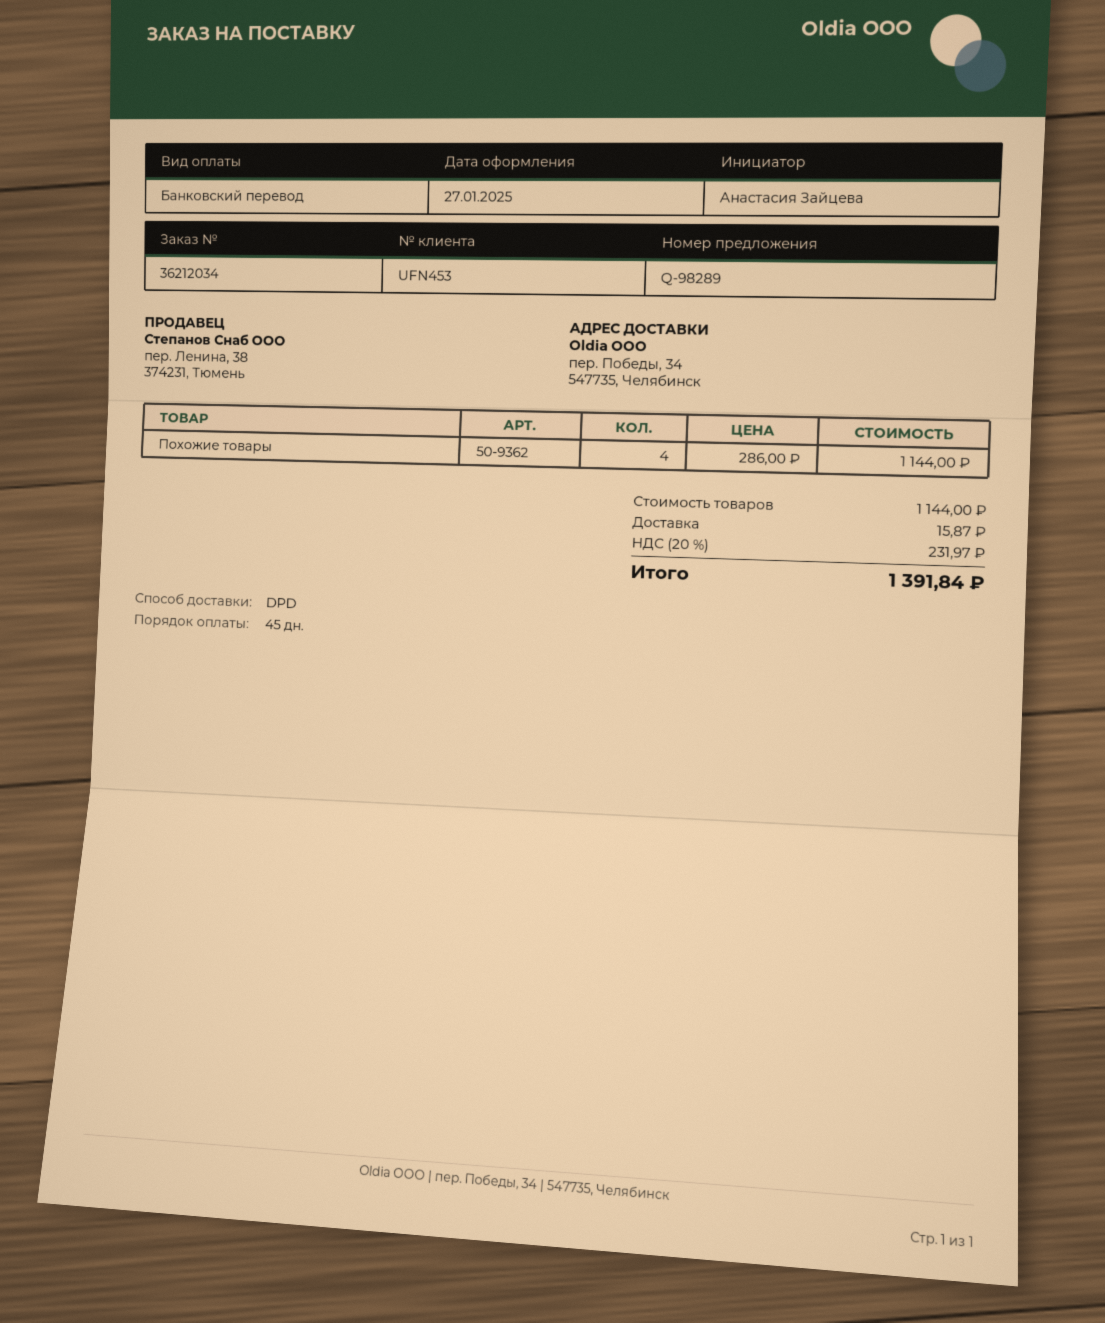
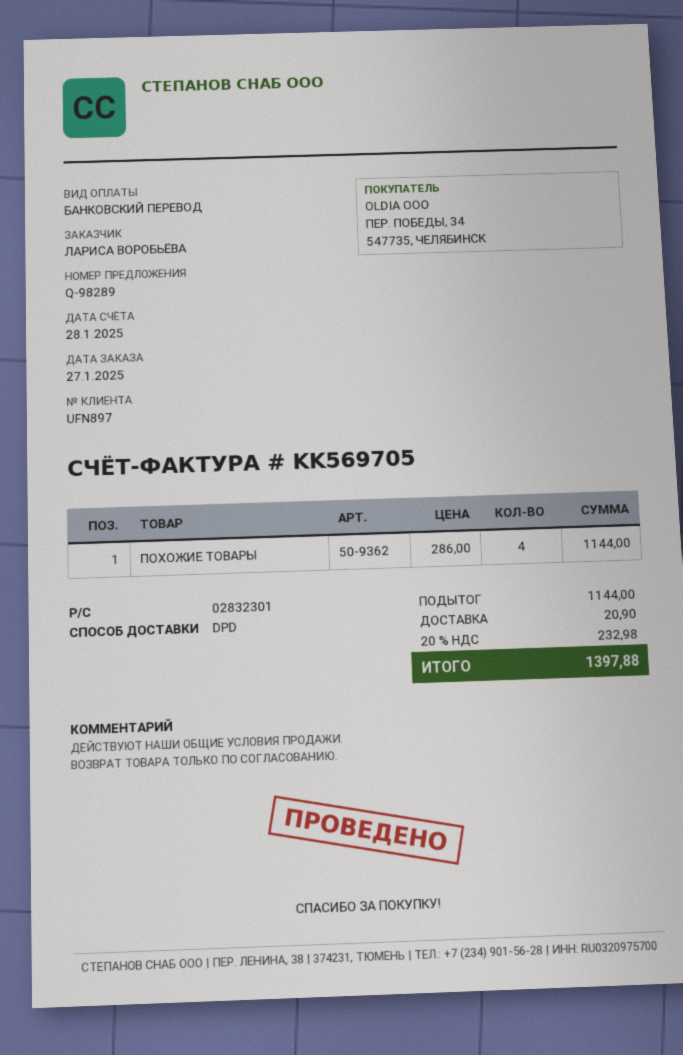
customer number: UFN453 -> UFN897
ordered by: Анастасия Зайцева -> ЛАРИСА ВОРОБЬЁВА
shipping: 15.87 -> 20.90
tax: 20% = 231.97 -> 20% = 232.98
total: 1391.84 -> 1397.88

